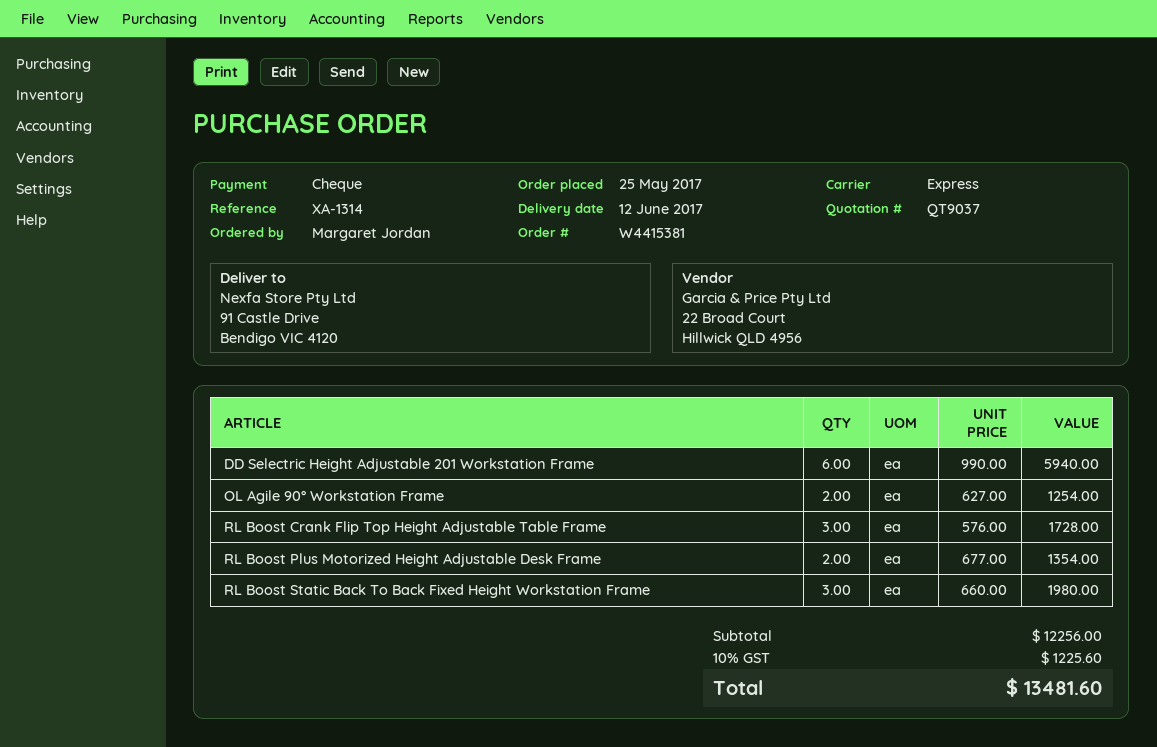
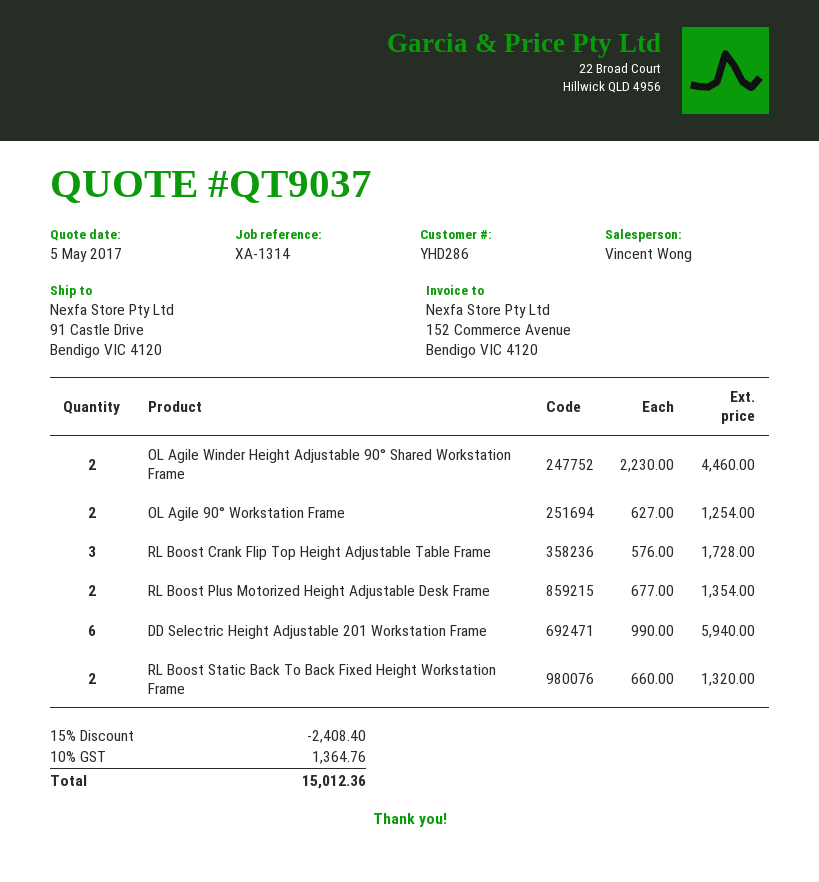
RL Boost Static Back To Back Fixed Height Workstation Frame: 3 x 660.00 = 1980.00 -> 2 x 660.00 = 1320.00
OL Agile Winder Height Adjustable 90° Shared Workstation Frame: none -> 2 x 2230.00 = 4460.00
discount: none -> 15% = 2408.40
tax: 10% = 1225.60 -> 10% = 1364.76
total: 13481.60 -> 15012.36

